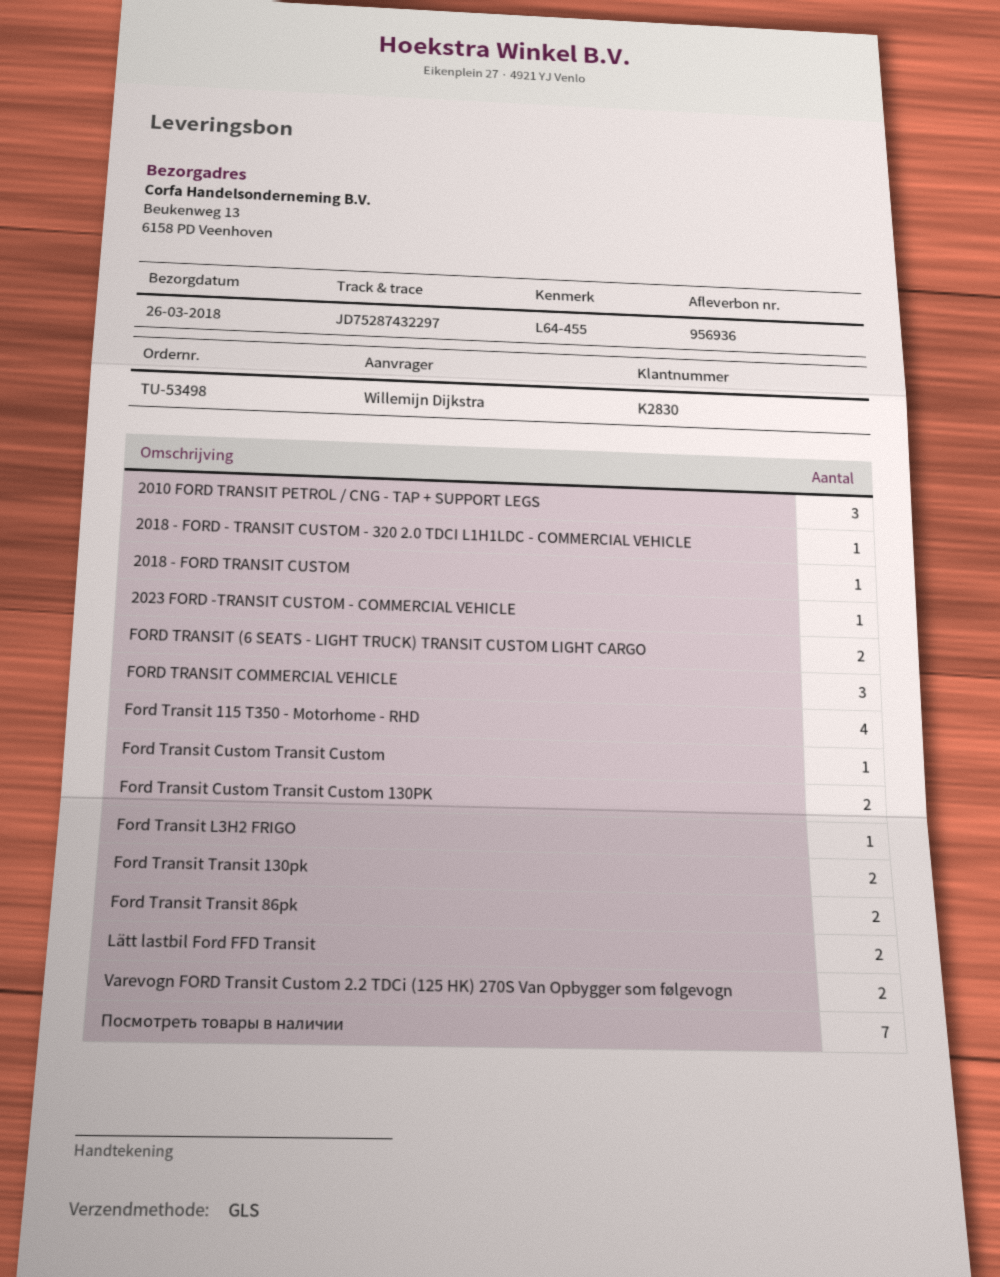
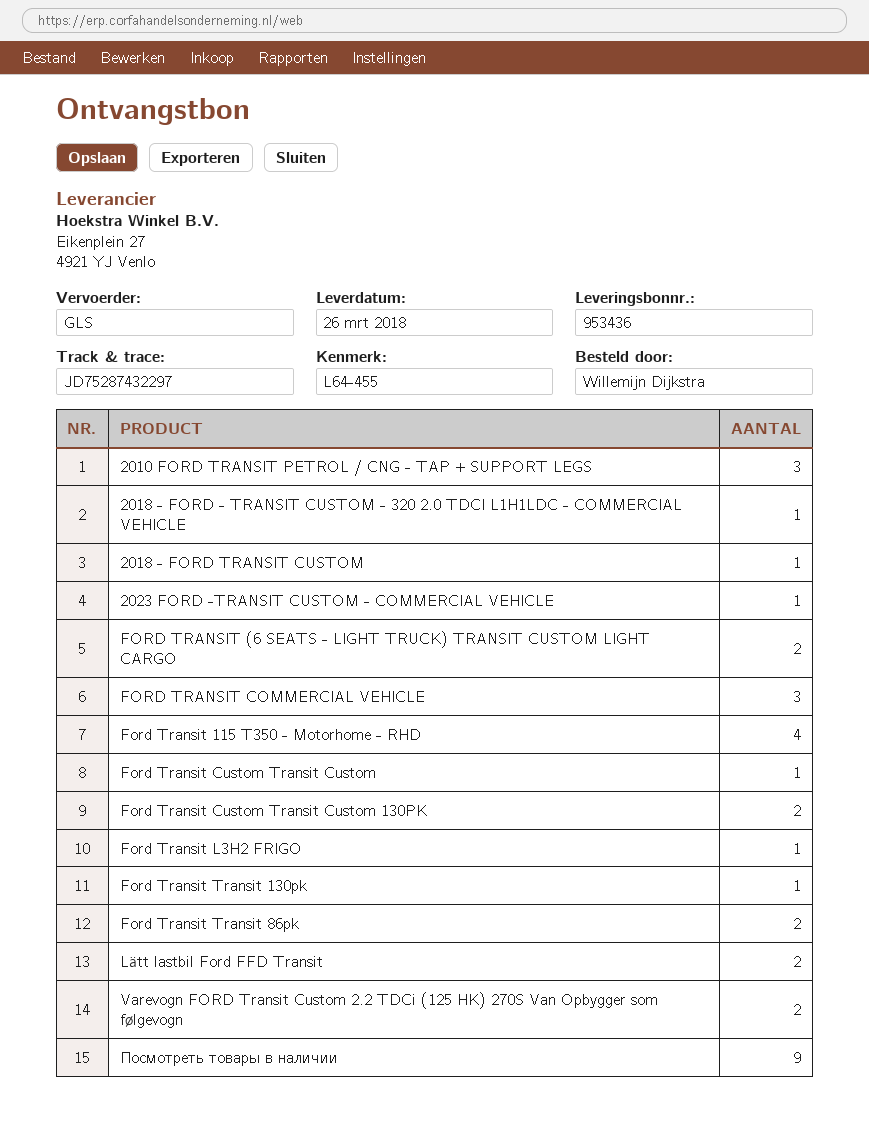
delivery note number: 956936 -> 953436
Ford Transit Transit 130pk: 2 -> 1
Посмотреть товары в наличии: 7 -> 9

